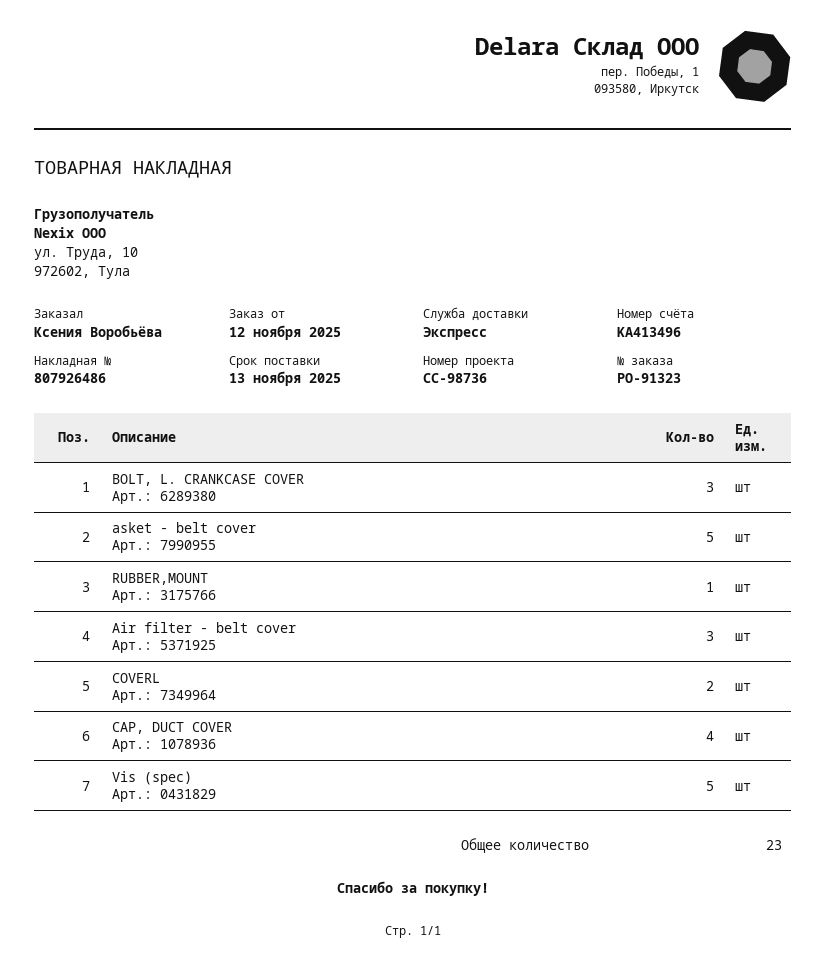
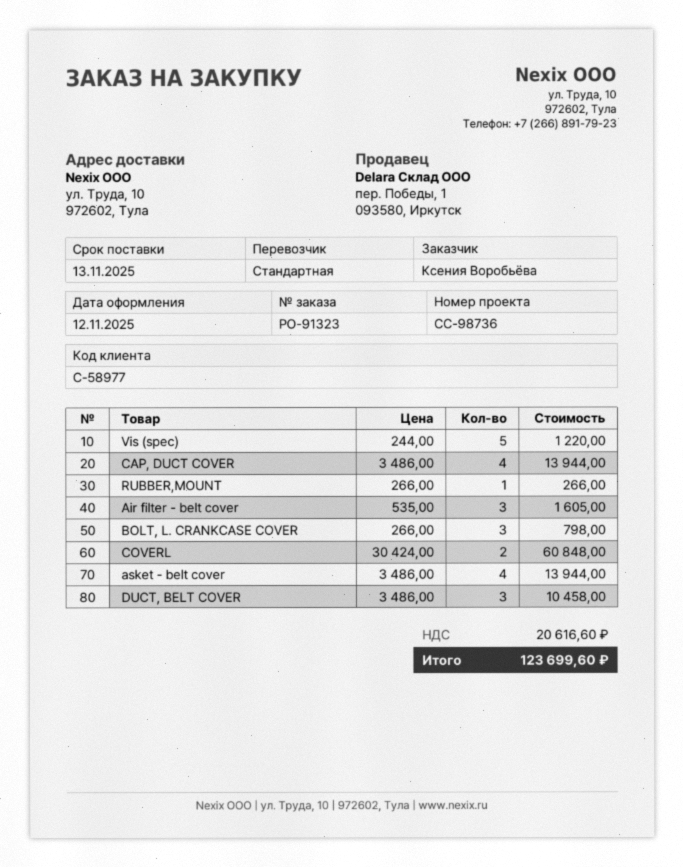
shipping method: express -> standard
asket - belt cover: 5 -> 4
DUCT, BELT COVER: none -> 3

